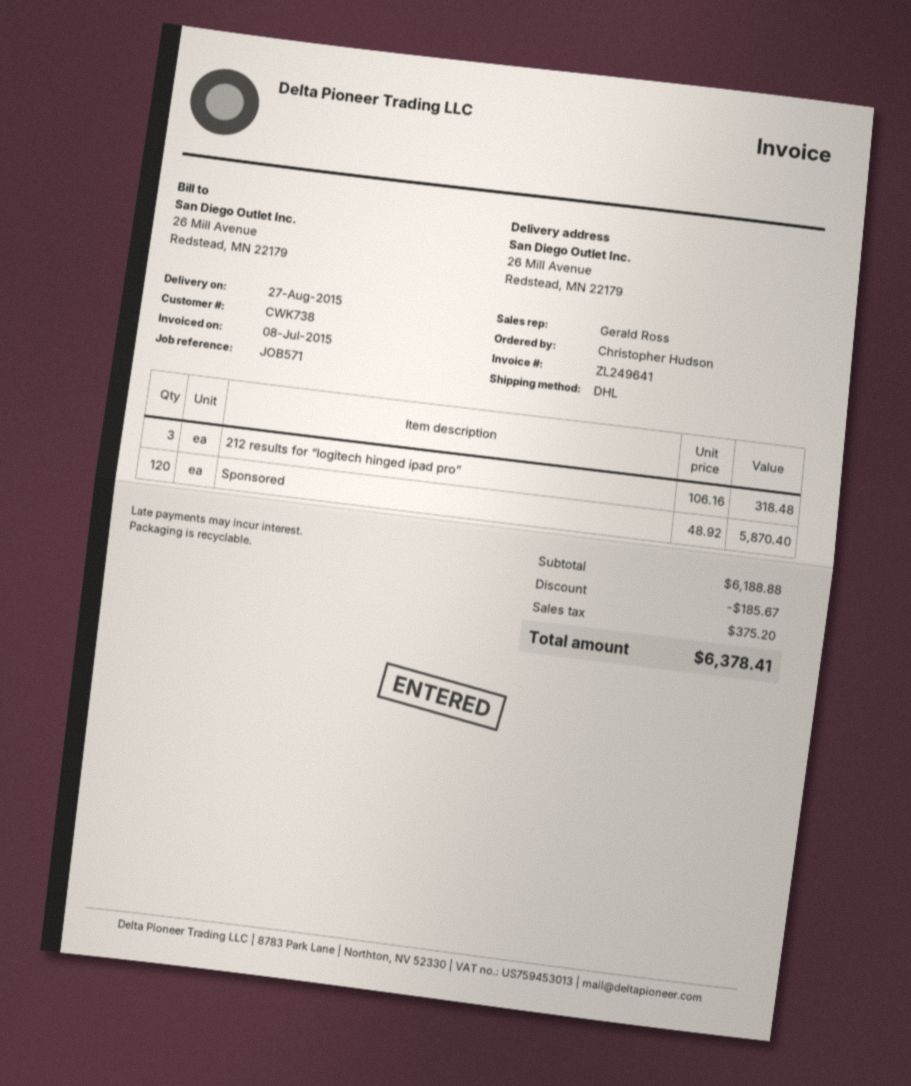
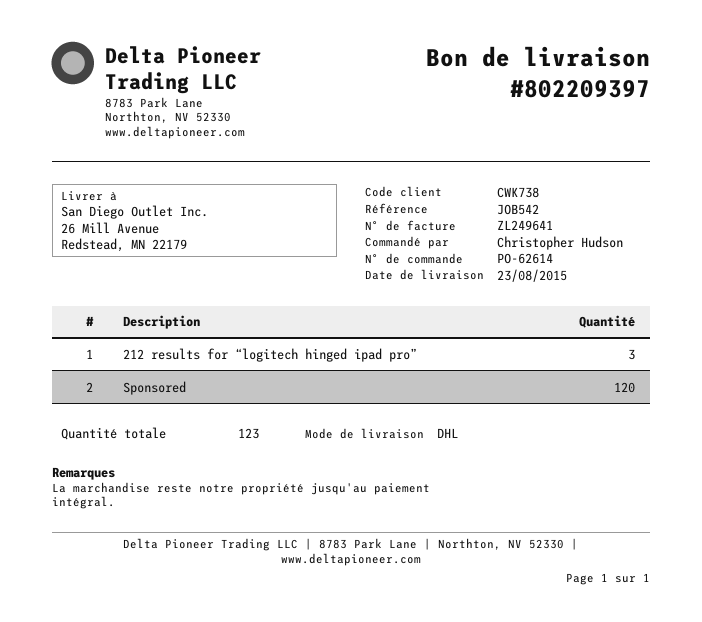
delivery date: 2015-08-27 -> 2015-08-23
reference: JOB571 -> JOB542

